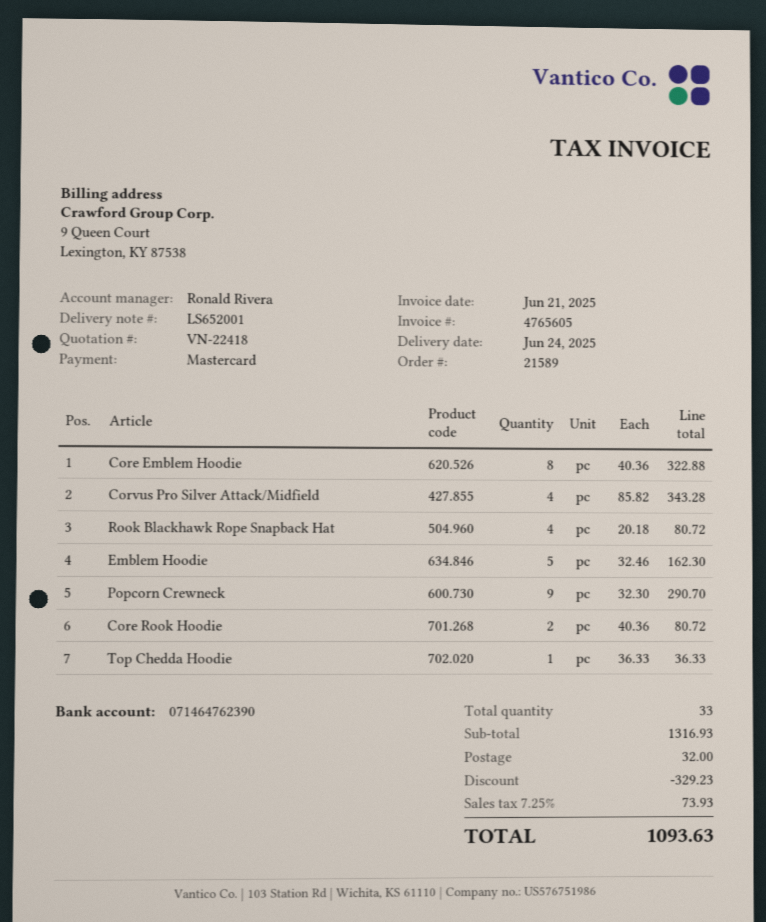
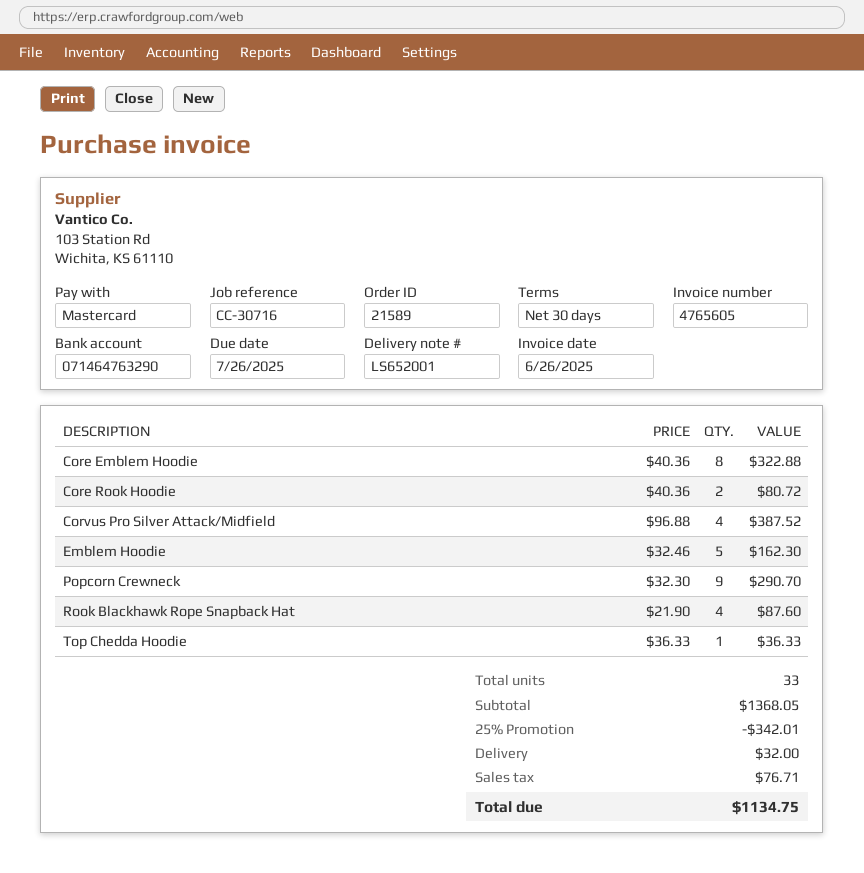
invoice date: 2025-06-21 -> 2025-06-26
bank account: 071464762390 -> 071464763290
Corvus Pro Silver Attack/Midfield: 4 x 85.82 = 343.28 -> 4 x 96.88 = 387.52
Rook Blackhawk Rope Snapback Hat: 4 x 20.18 = 80.72 -> 4 x 21.90 = 87.60
subtotal: 1316.93 -> 1368.05
discount: 329.23 -> 342.01
tax: 73.93 -> 76.71
total: 1093.63 -> 1134.75

